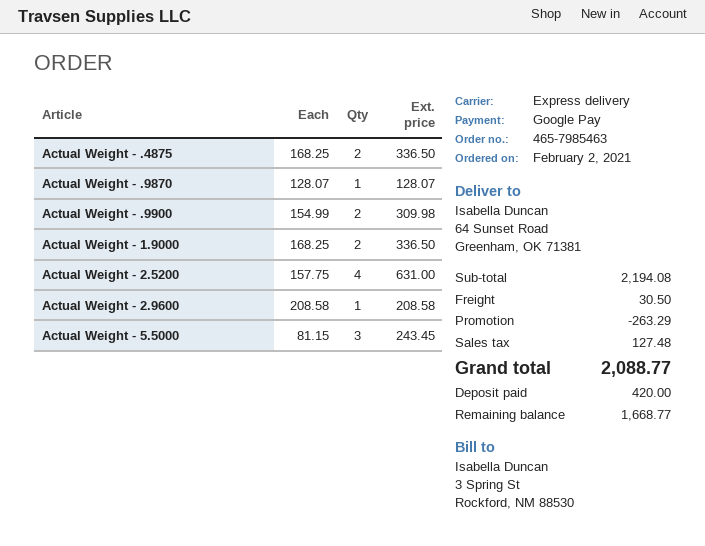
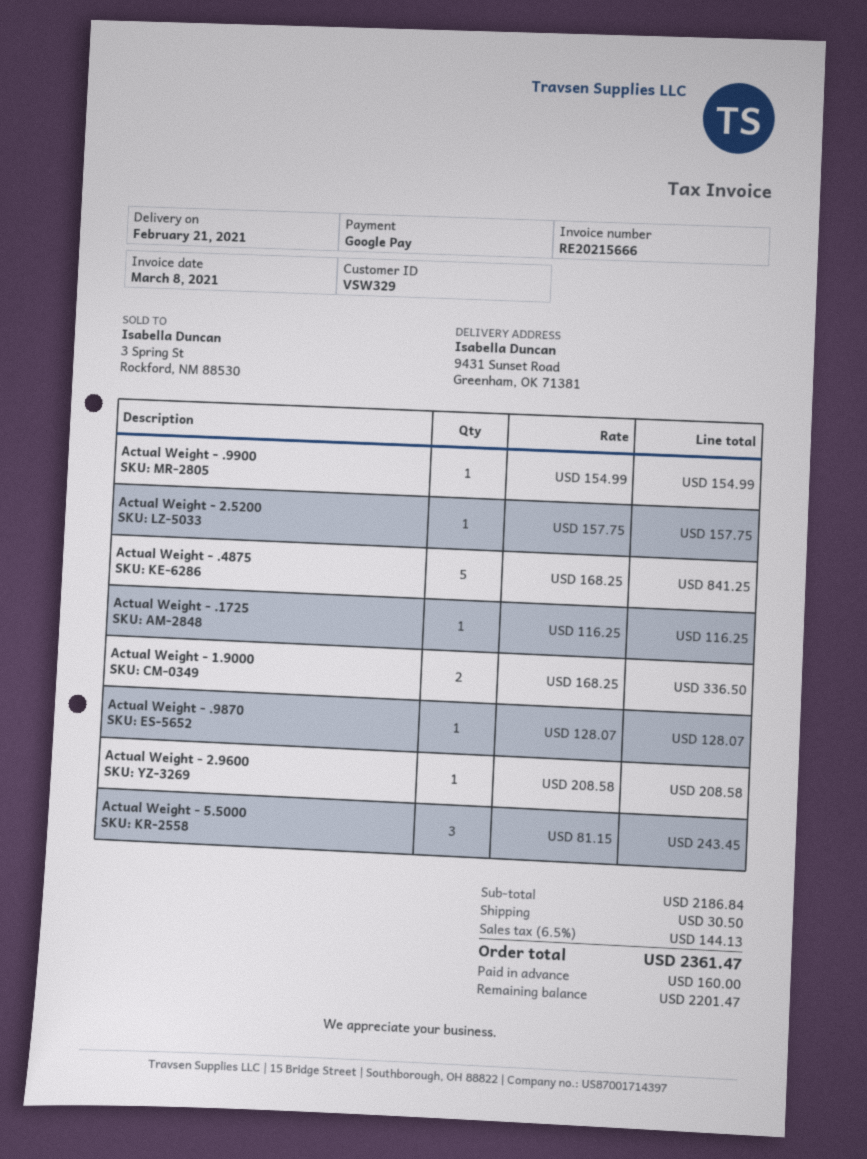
ship to: 64 Sunset Road, Greenham, OK 71381 -> 9431 Sunset Road, Greenham, OK 71381
Actual Weight - .4875: 2 x 168.25 = 336.50 -> 5 x 168.25 = 841.25
Actual Weight - .9900: 2 x 154.99 = 309.98 -> 1 x 154.99 = 154.99
Actual Weight - 2.5200: 4 x 157.75 = 631.00 -> 1 x 157.75 = 157.75
Actual Weight - .1725: none -> 1 x 116.25 = 116.25
subtotal: 2194.08 -> 2186.84
discount: 263.29 -> none
tax: 127.48 -> 144.13
total: 2088.77 -> 2361.47
deposit: 420.00 -> 160.00
balance: 1668.77 -> 2201.47

